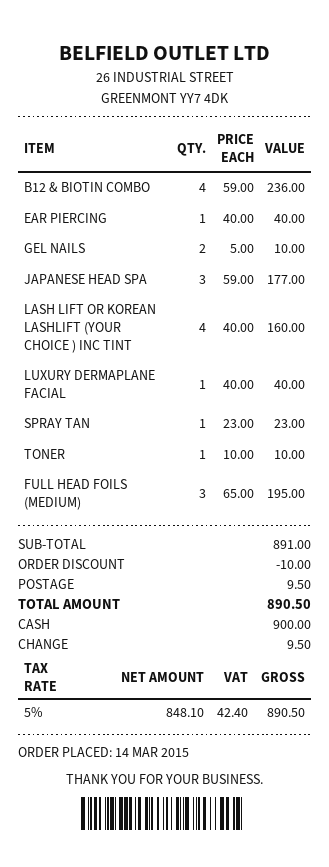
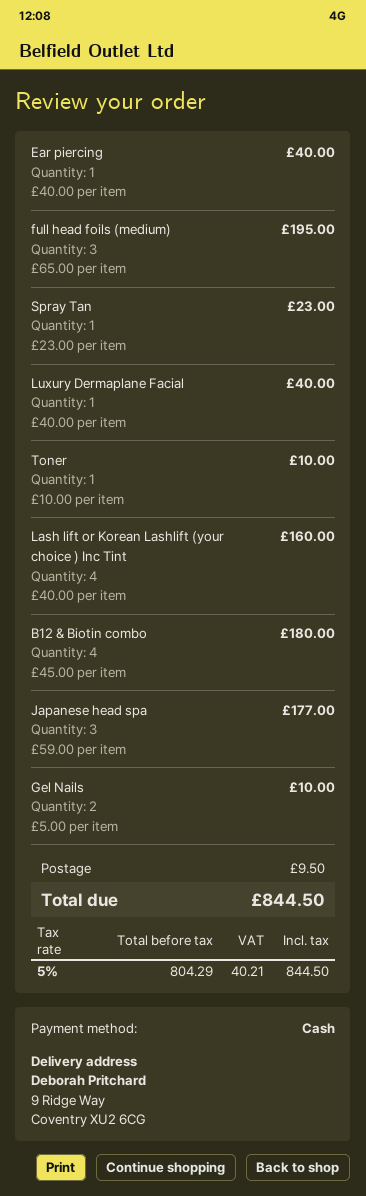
B12 & BIOTIN COMBO: 4 x 59.00 = 236.00 -> 4 x 45.00 = 180.00
discount: 10.00 -> none
net: 848.10 -> 804.29
tax: 5% = 42.40 -> 5% = 40.21
total: 890.50 -> 844.50

